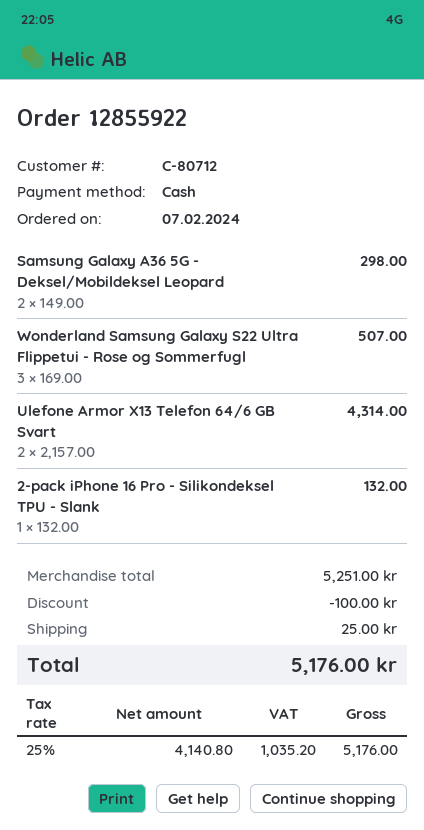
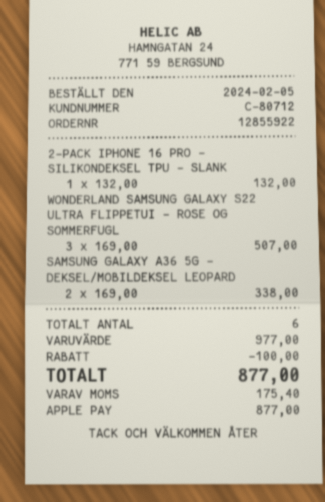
order date: 2024-02-07 -> 2024-02-05
payment method: cash -> Apple Pay
Samsung Galaxy A36 5G - Deksel/Mobildeksel Leopard: 2 x 149.00 = 298.00 -> 2 x 169.00 = 338.00
Ulefone Armor X13 Telefon 64/6 GB Svart: 2 x 2157.00 = 4314.00 -> none
subtotal: 5251.00 -> 977.00
shipping: 25.00 -> none
tax: 1035.20 -> 175.40
total: 5176.00 -> 877.00

